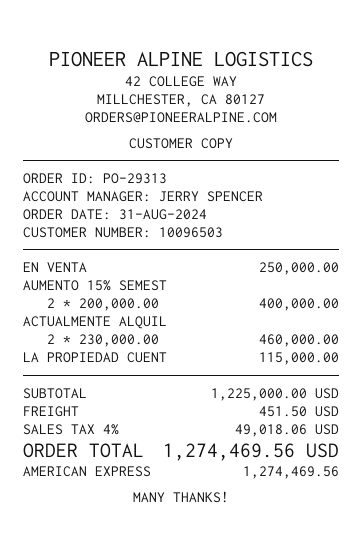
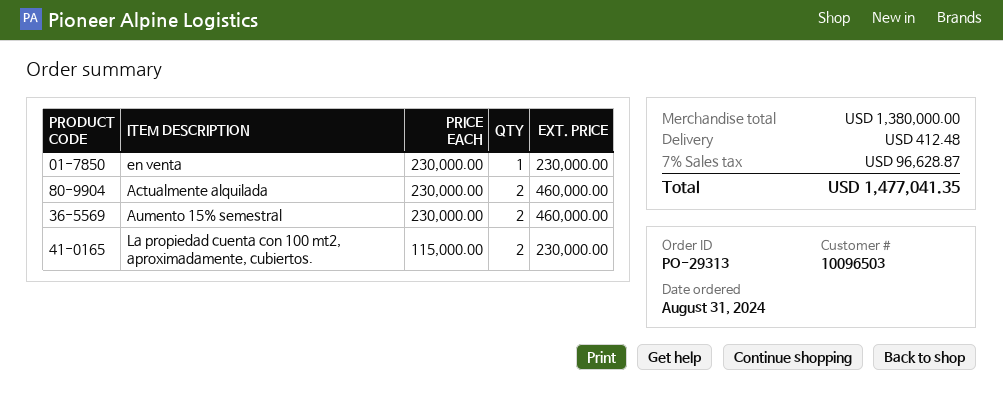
EN VENTA: 1 x 250000.00 = 250000.00 -> 1 x 230000.00 = 230000.00
AUMENTO 15% SEMEST: 2 x 200000.00 = 400000.00 -> 2 x 230000.00 = 460000.00
LA PROPIEDAD CUENT: 1 x 115000.00 = 115000.00 -> 2 x 115000.00 = 230000.00
subtotal: 1225000.00 -> 1380000.00
shipping: 451.50 -> 412.48
tax: 4% = 49018.06 -> 7% = 96628.87
total: 1274469.56 -> 1477041.35

